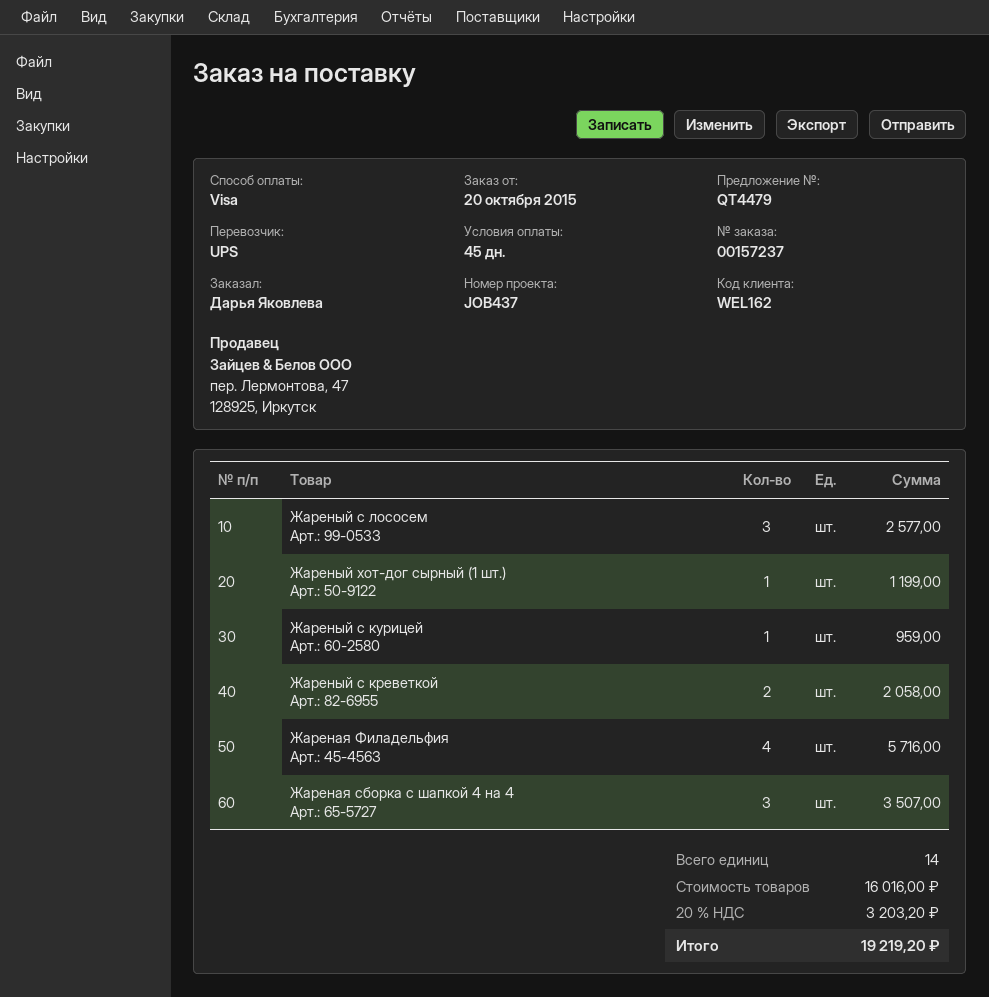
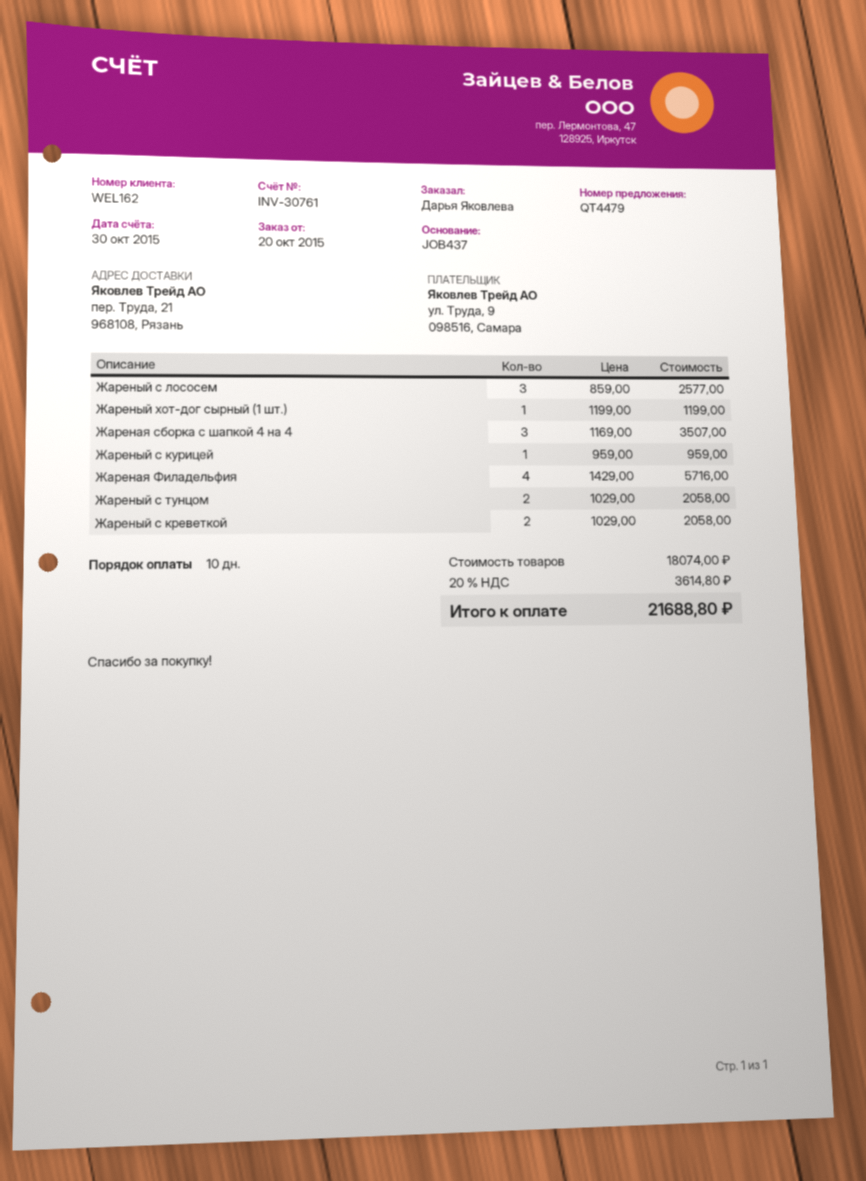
payment terms: 45 days -> 10 days
Жареный с тунцом: none -> 2 for 2058.00
subtotal: 16016.00 -> 18074.00
tax: 20% = 3203.20 -> 20% = 3614.80
total: 19219.20 -> 21688.80

